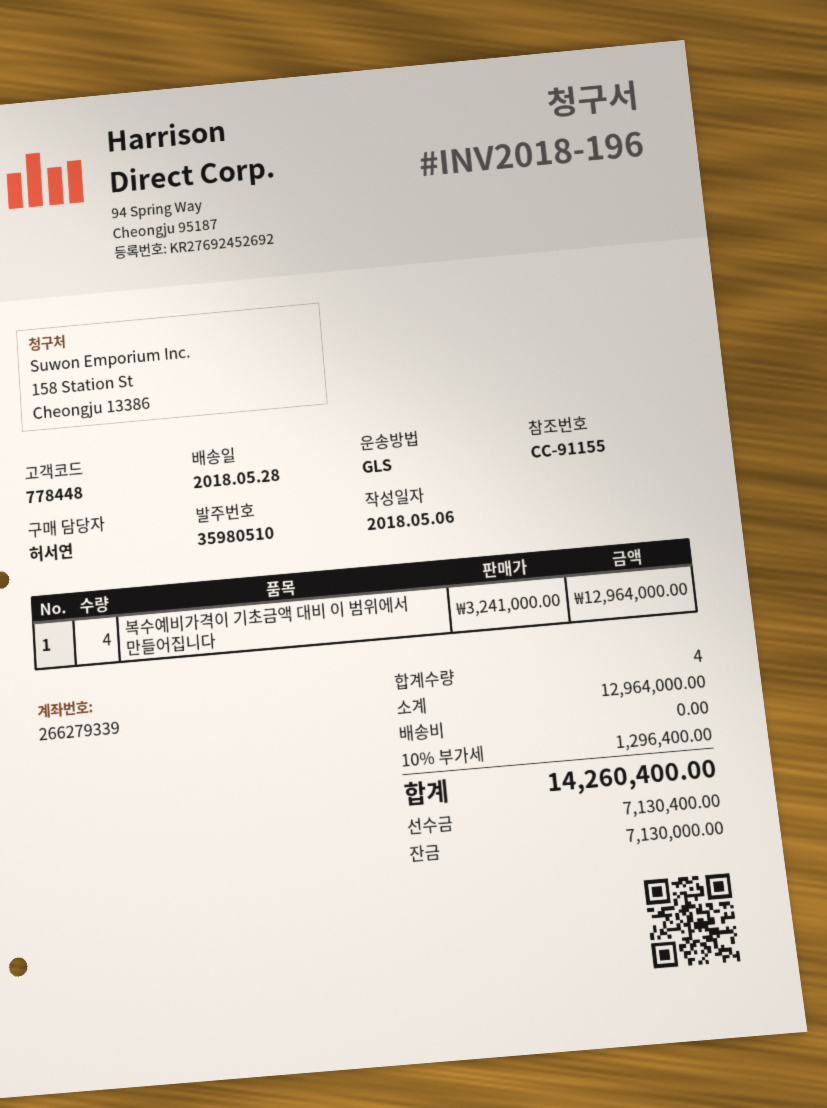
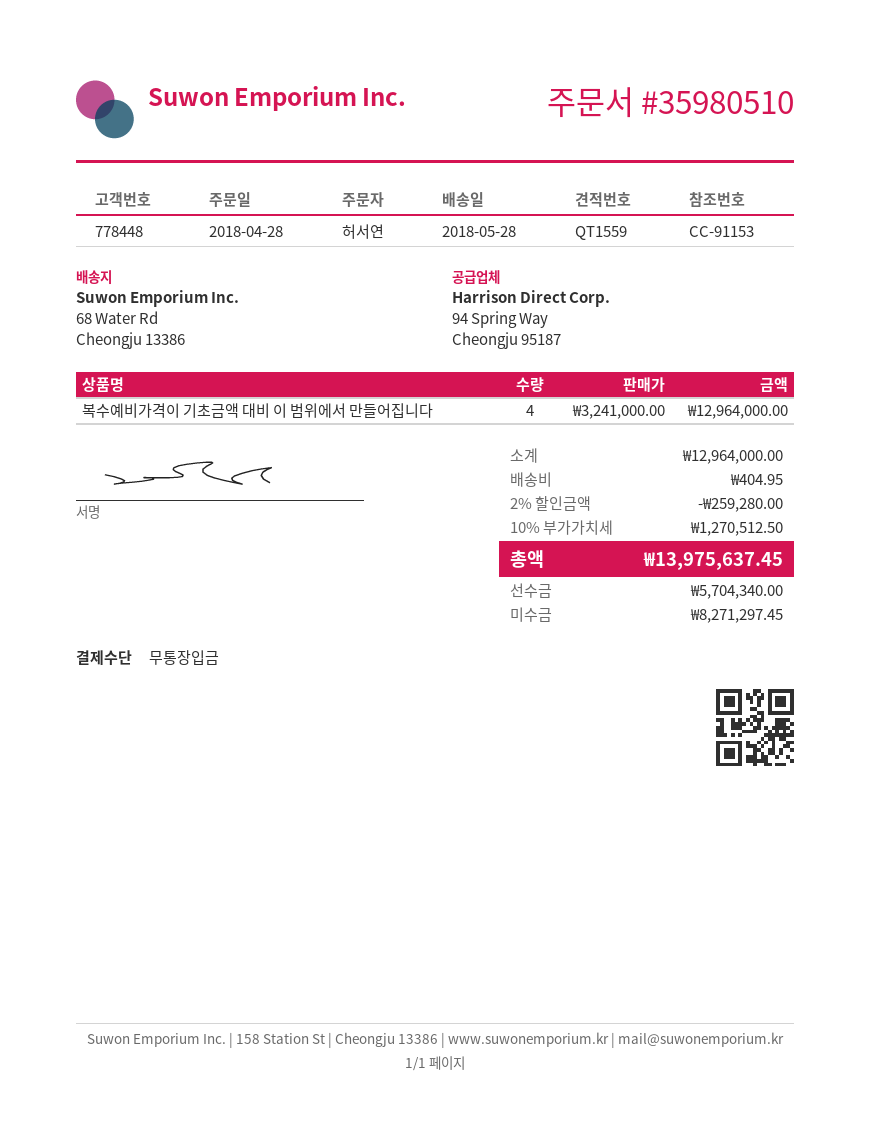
reference: CC-91155 -> CC-91153
discount: none -> 2% = 259280.00
shipping: 0.00 -> 404.95
tax: 10% = 1296400.00 -> 10% = 1270512.50
total: 14260400.00 -> 13975637.45
deposit: 7130400.00 -> 5704340.00
balance: 7130000.00 -> 8271297.45

